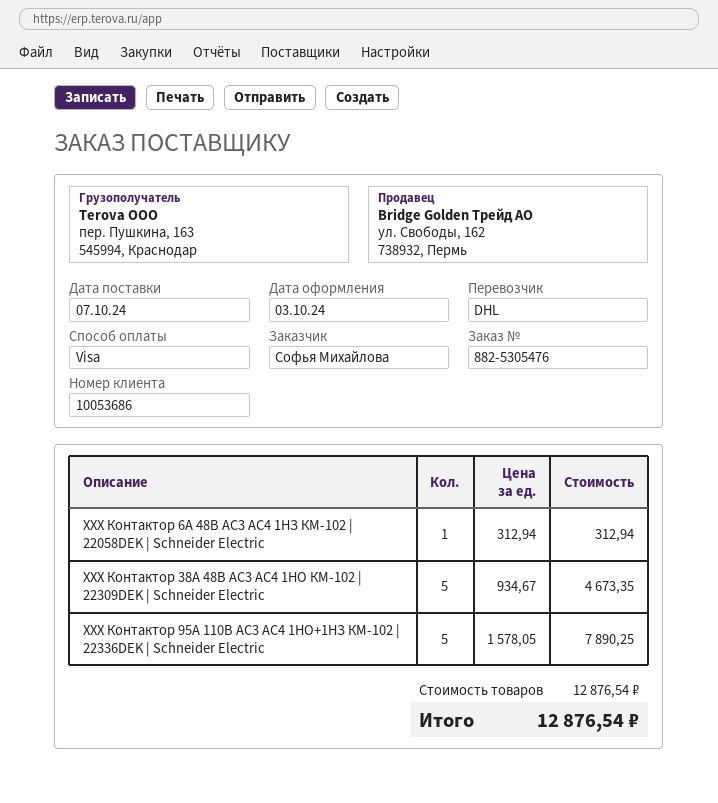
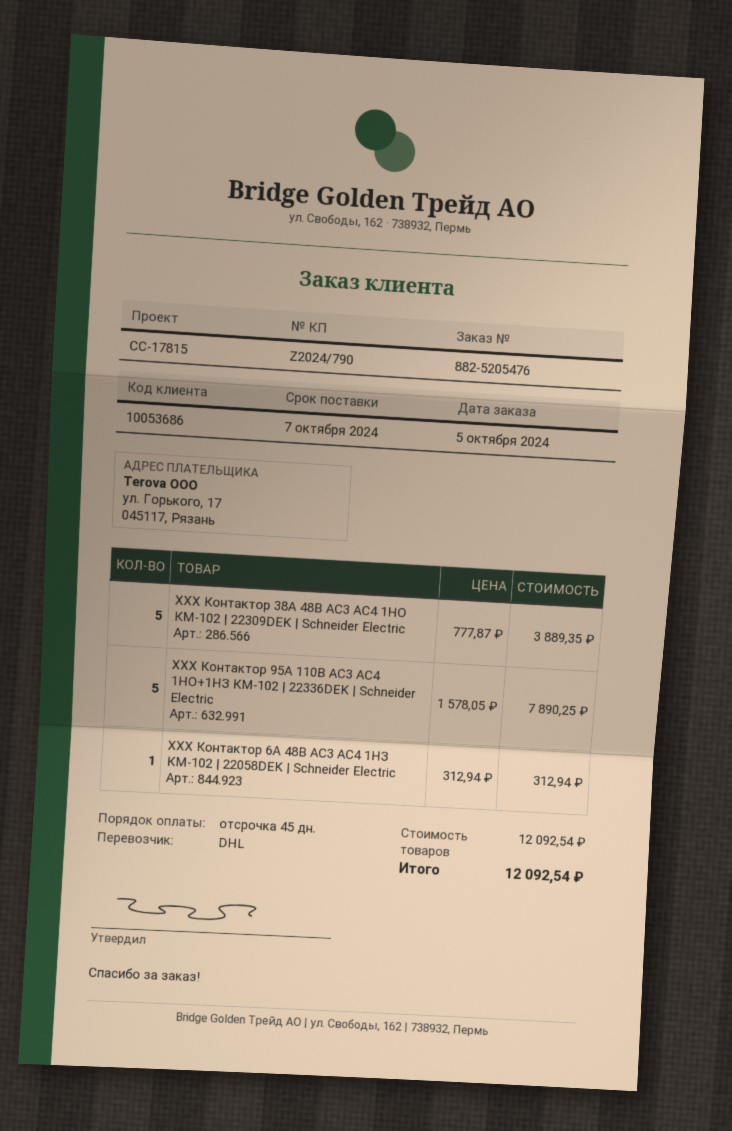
order number: 882-5305476 -> 882-5205476
order date: 2024-10-03 -> 2024-10-05
XXX Контактор 38А 48В АС3 АС4 1НО КМ-102 | 22309DEK | Schneider Electric: 5 x 934.67 = 4673.35 -> 5 x 777.87 = 3889.35
subtotal: 12876.54 -> 12092.54
total: 12876.54 -> 12092.54

